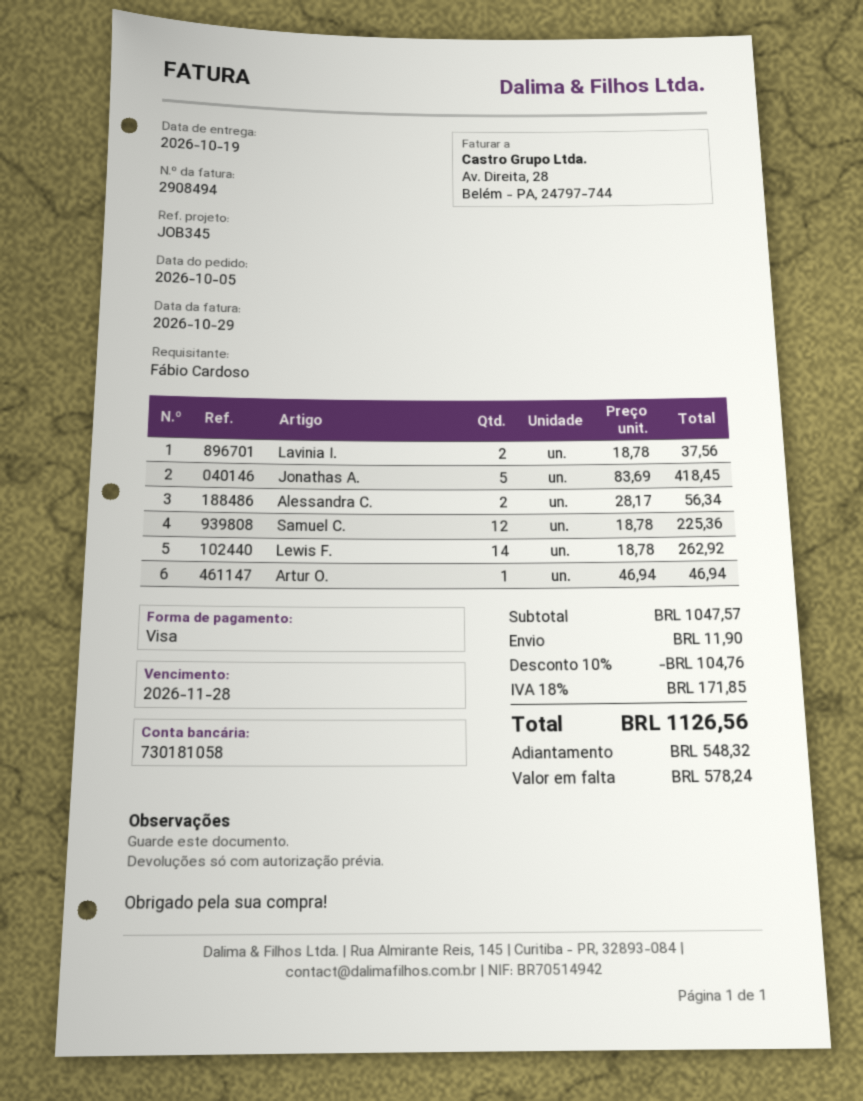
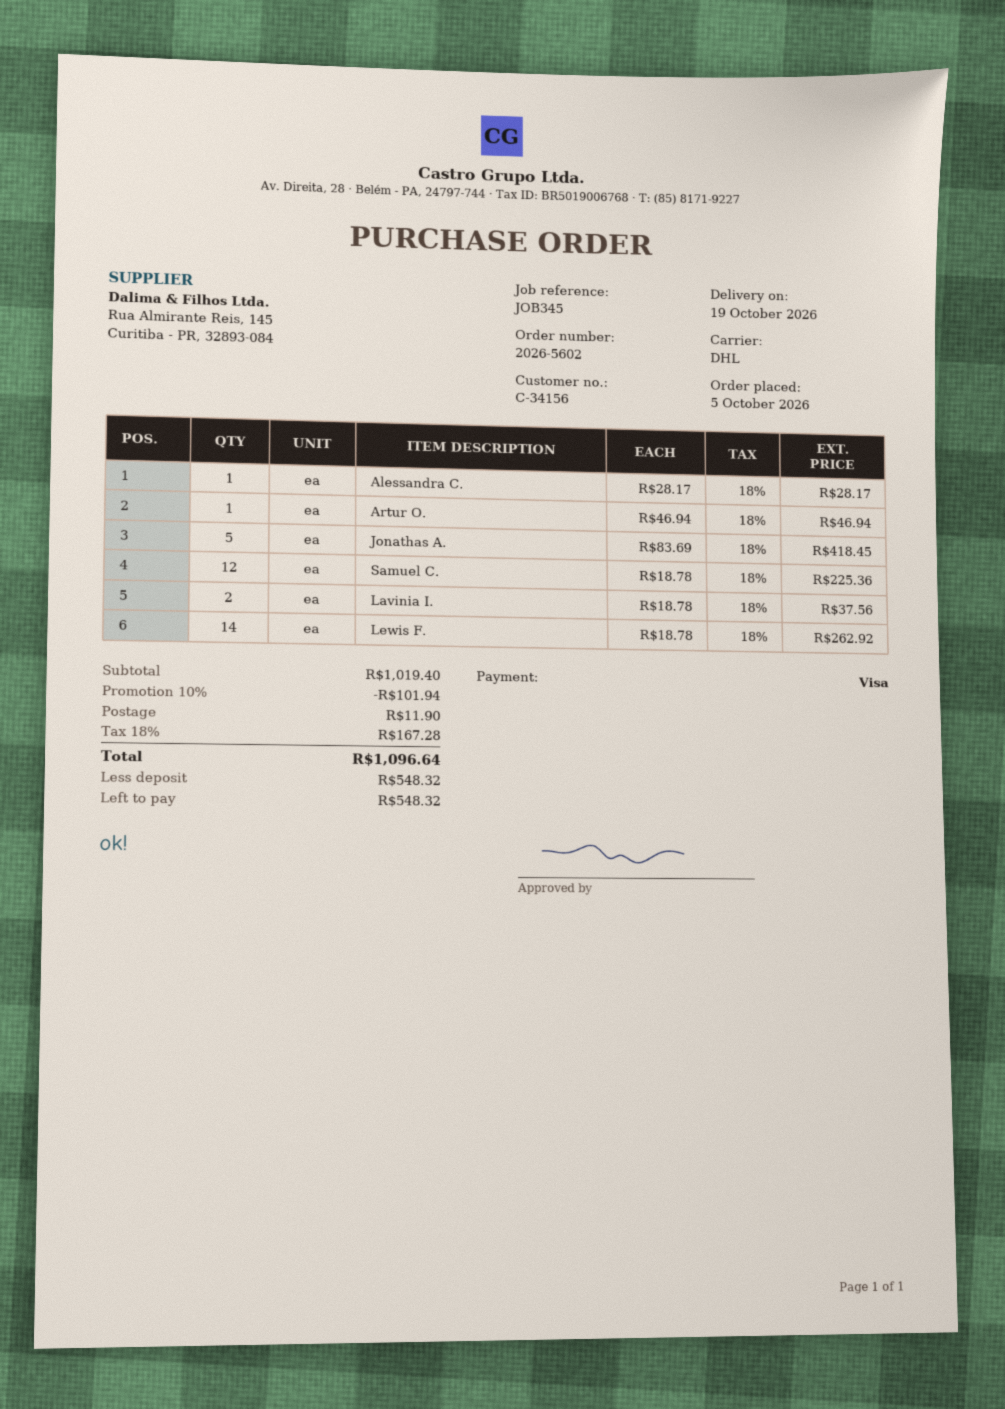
Alessandra C.: 2 x 28.17 = 56.34 -> 1 x 28.17 = 28.17
subtotal: 1047.57 -> 1019.40
discount: 10% = 104.76 -> 10% = 101.94
tax: 18% = 171.85 -> 18% = 167.28
total: 1126.56 -> 1096.64
balance: 578.24 -> 548.32

